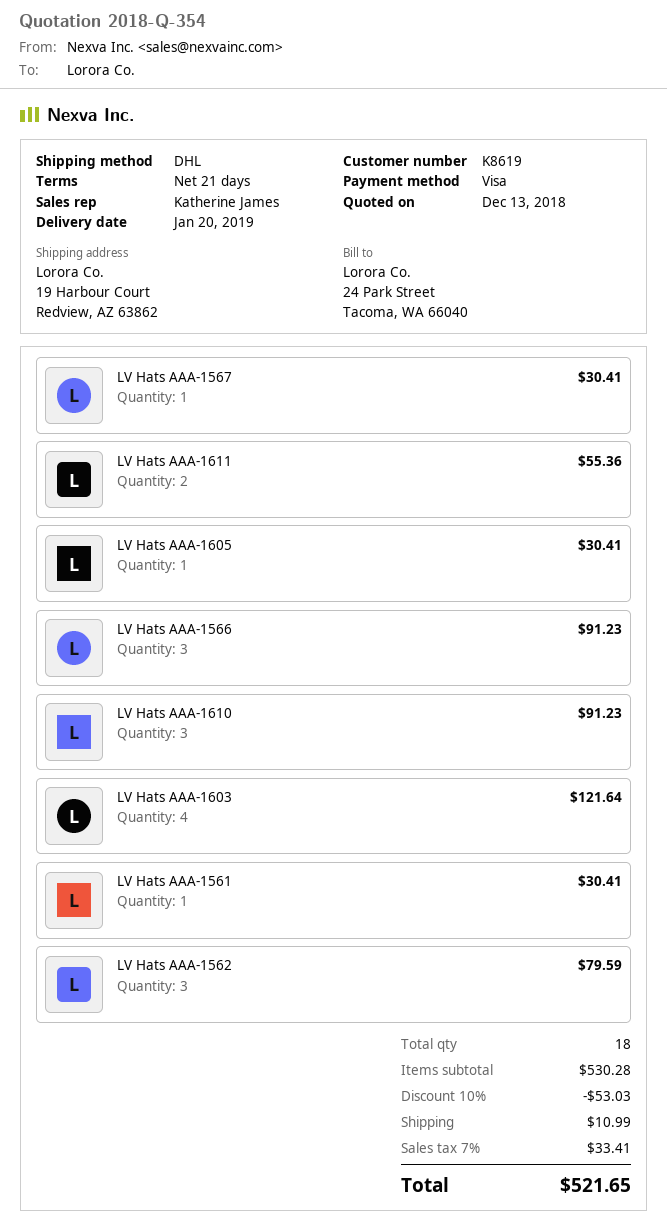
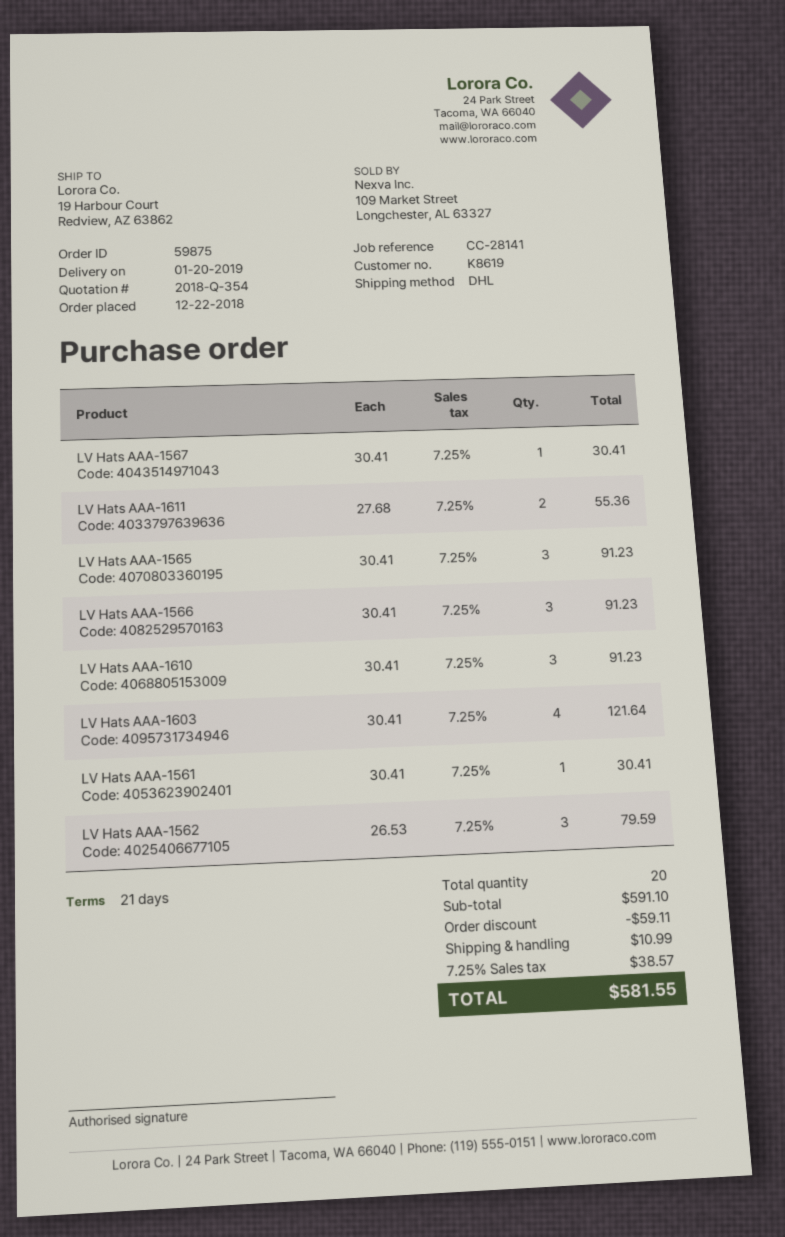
LV Hats AAA-1605: 1 for 30.41 -> none
LV Hats AAA-1565: none -> 3 for 91.23
total quantity: 18 -> 20
subtotal: 530.28 -> 591.10
discount: 53.03 -> 59.11
tax: 7% = 33.41 -> 7.25% = 38.57
total: 521.65 -> 581.55

